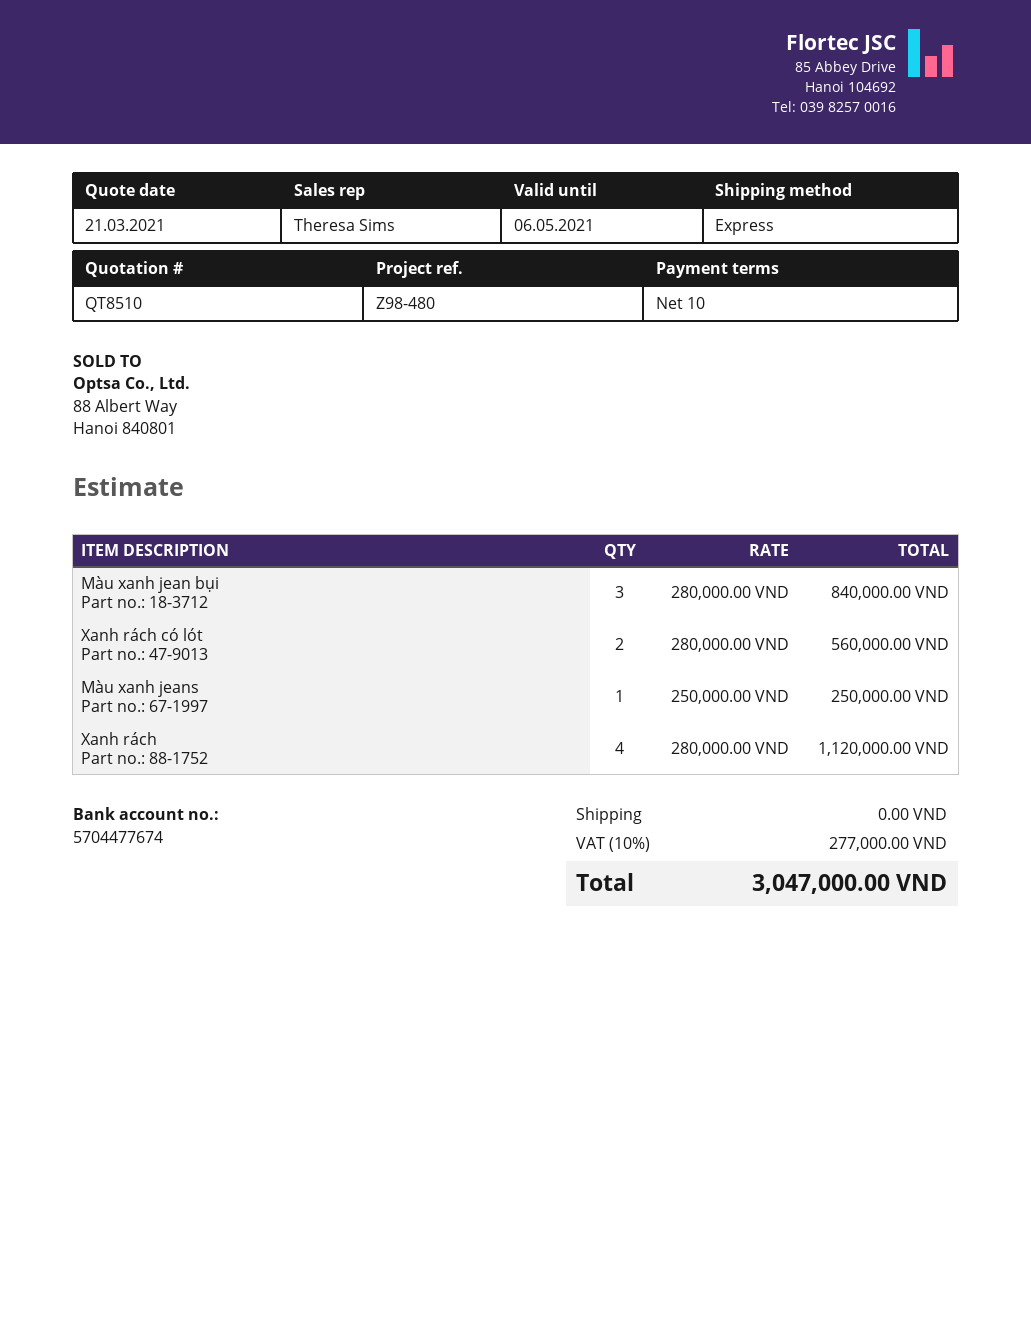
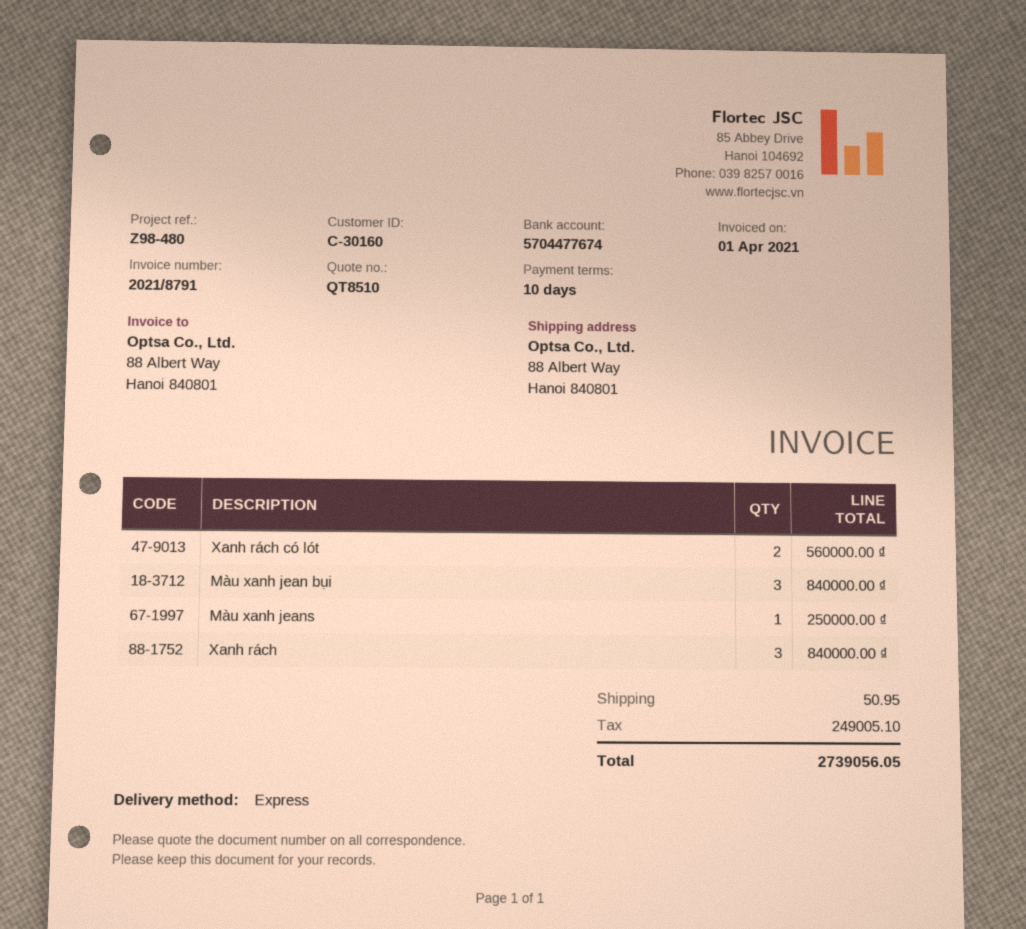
Xanh rách: 4 for 1120000.00 -> 3 for 840000.00
shipping: 0.00 -> 50.95
tax: 277000.00 -> 249005.10
total: 3047000.00 -> 2739056.05

